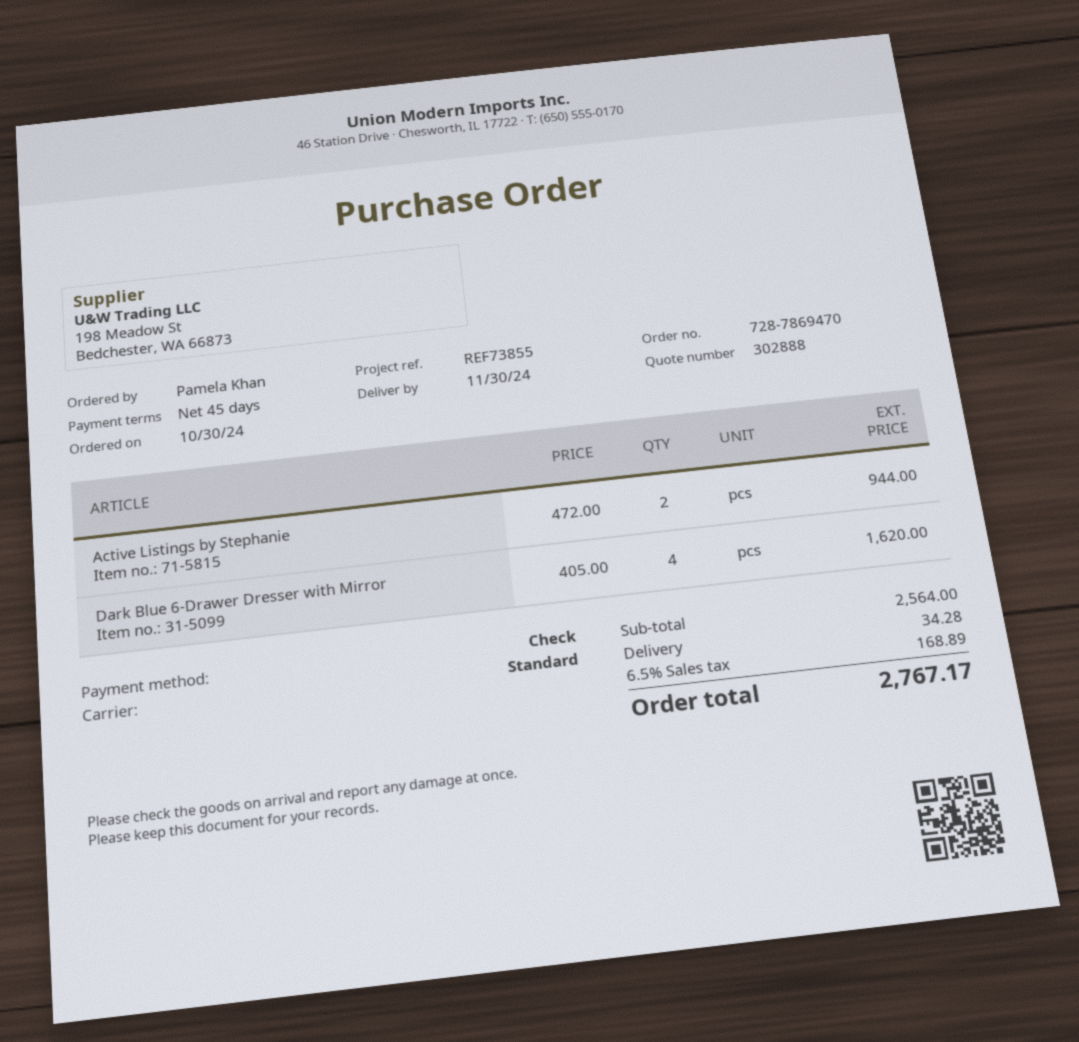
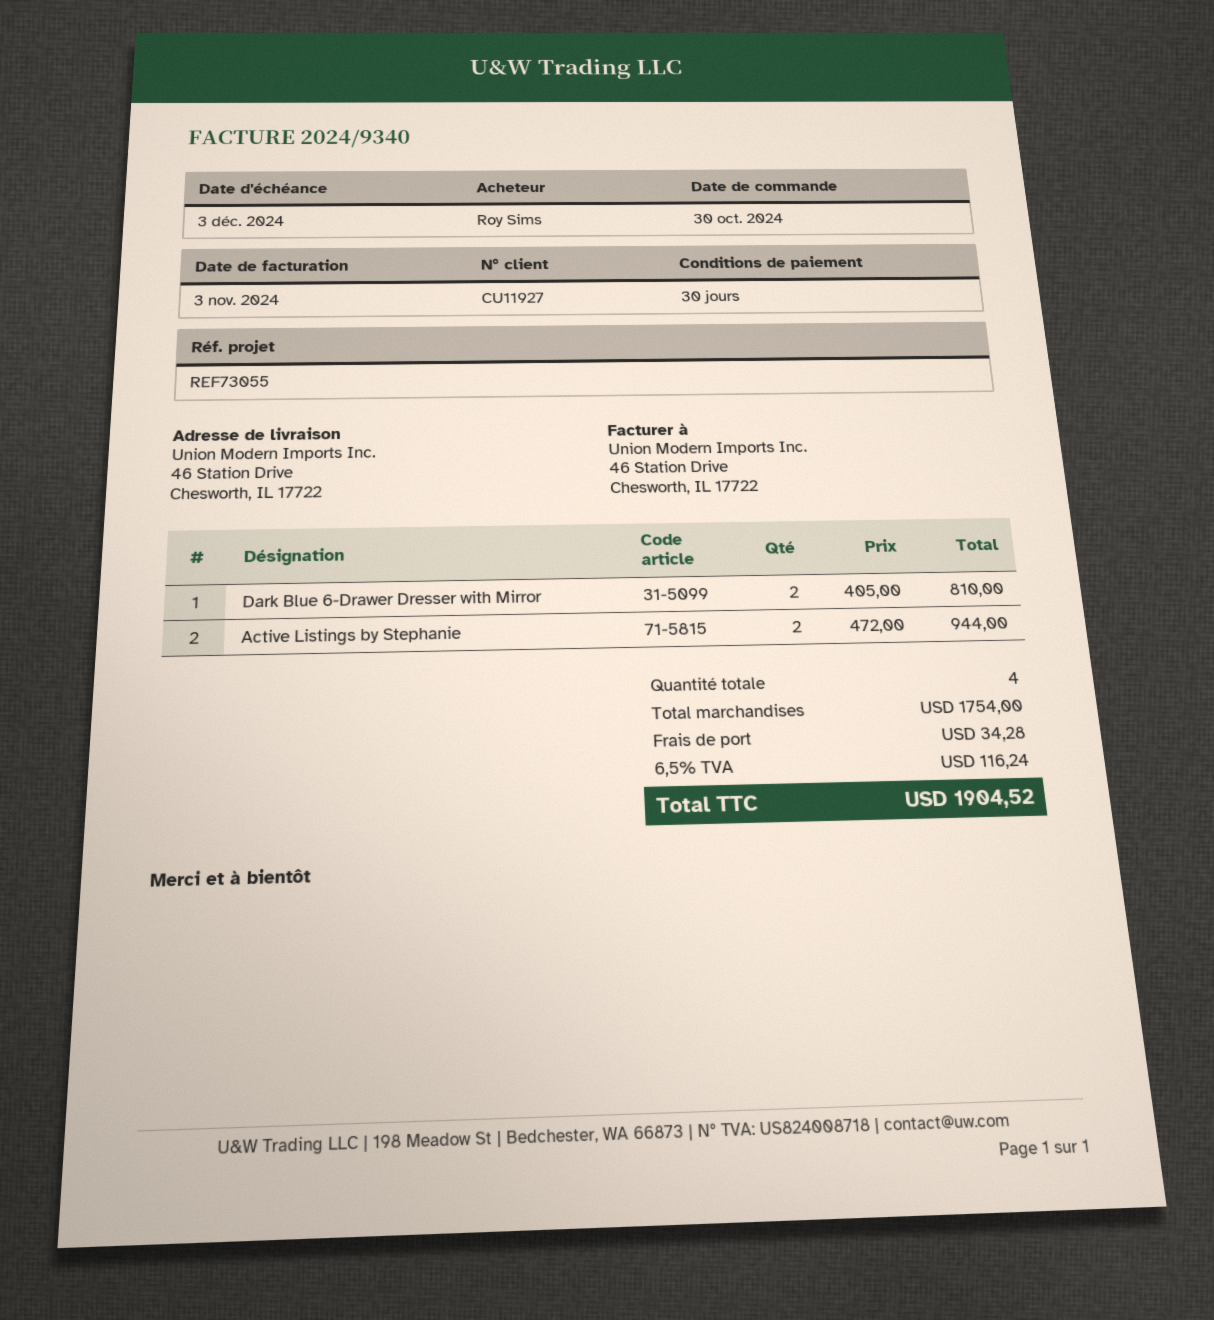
payment terms: 45 days -> 30 days
reference: REF73855 -> REF73055
ordered by: Pamela Khan -> Roy Sims
Dark Blue 6-Drawer Dresser with Mirror: 4 x 405.00 = 1620.00 -> 2 x 405.00 = 810.00
subtotal: 2564.00 -> 1754.00
tax: 6.5% = 168.89 -> 6.5% = 116.24
total: 2767.17 -> 1904.52

